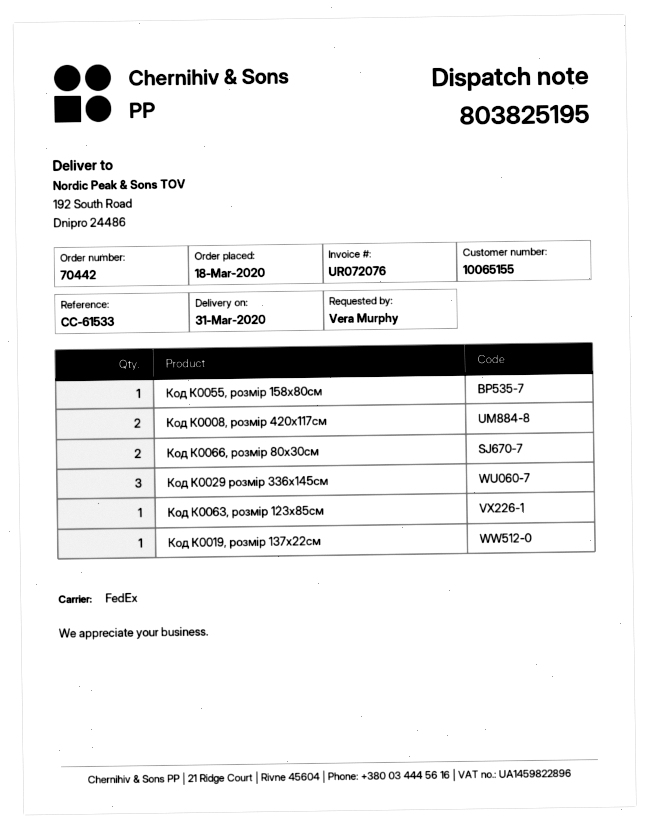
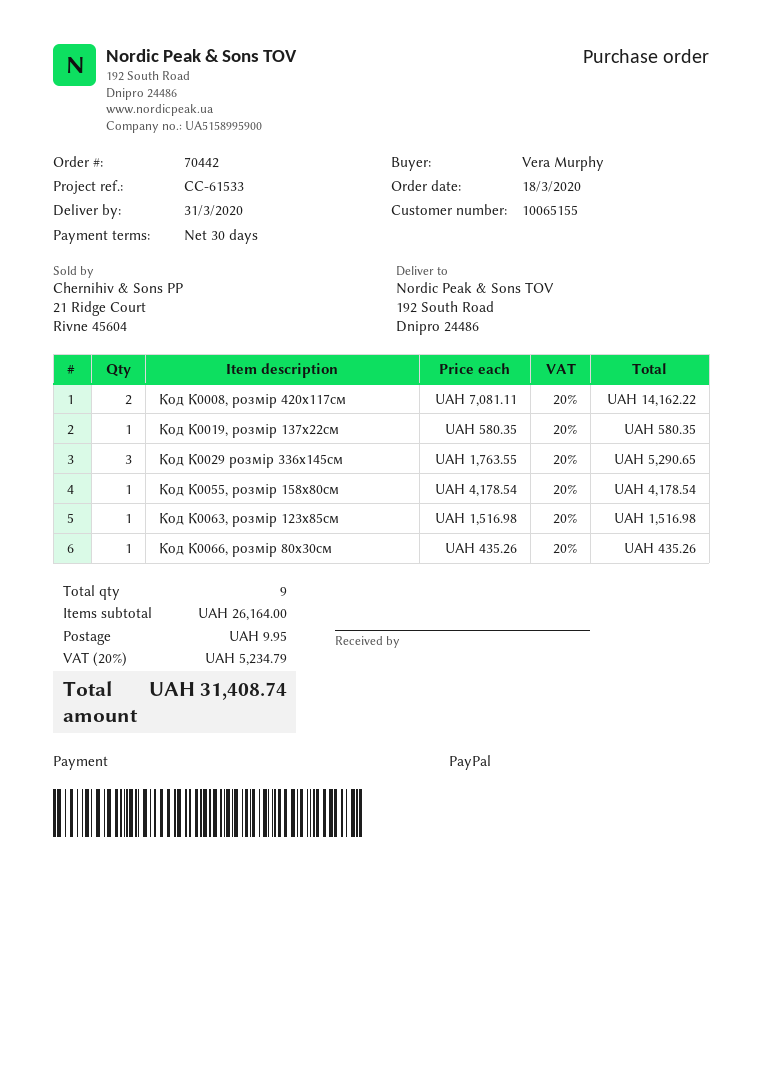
Код К0066, розмір 80х30см: 2 -> 1

